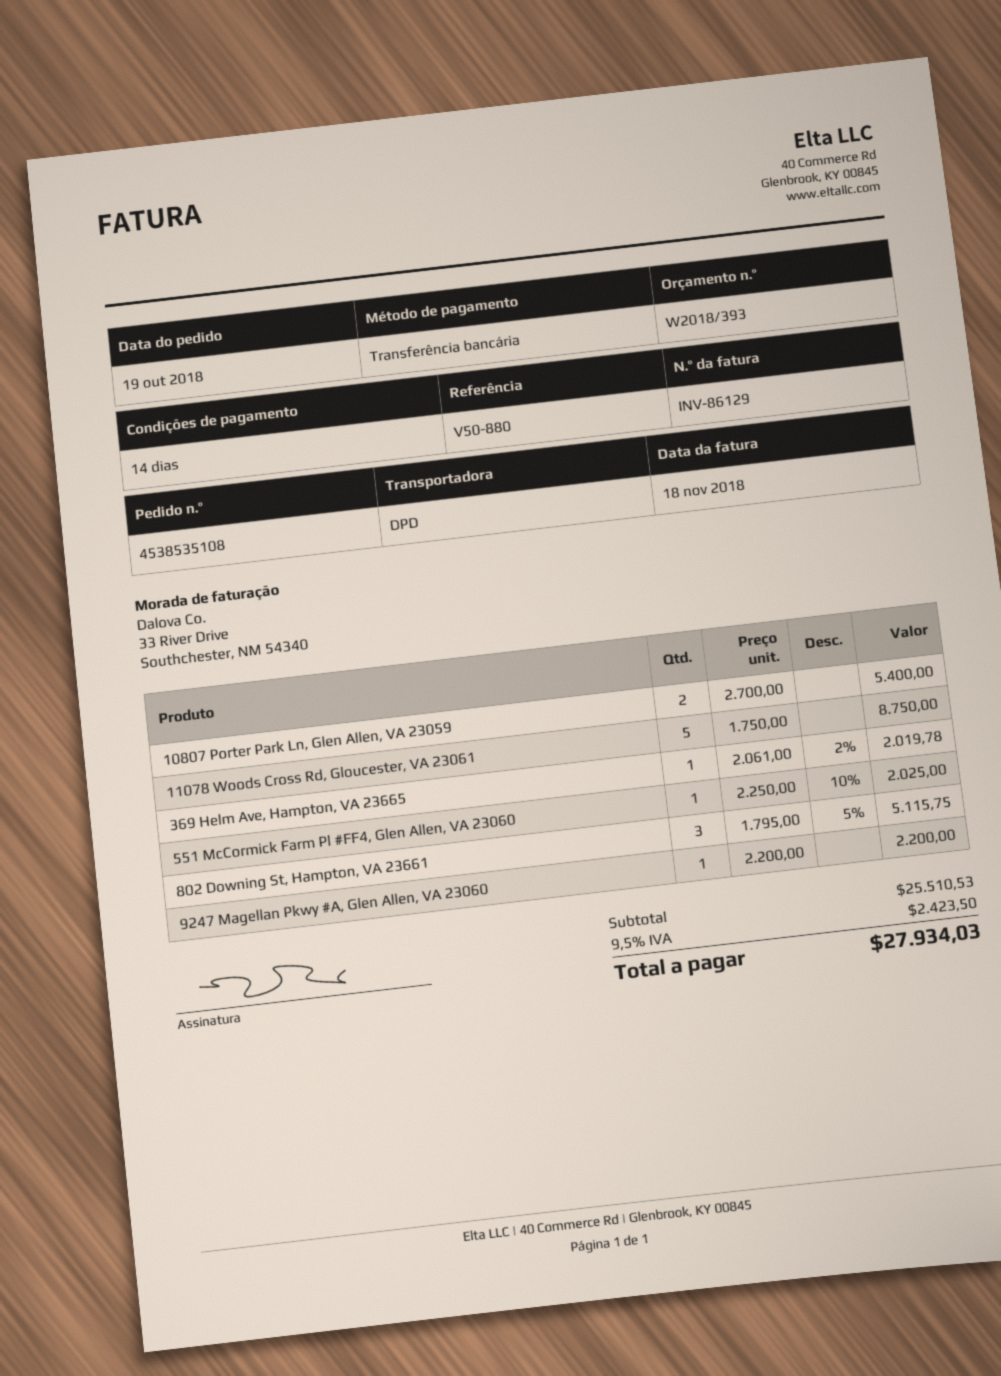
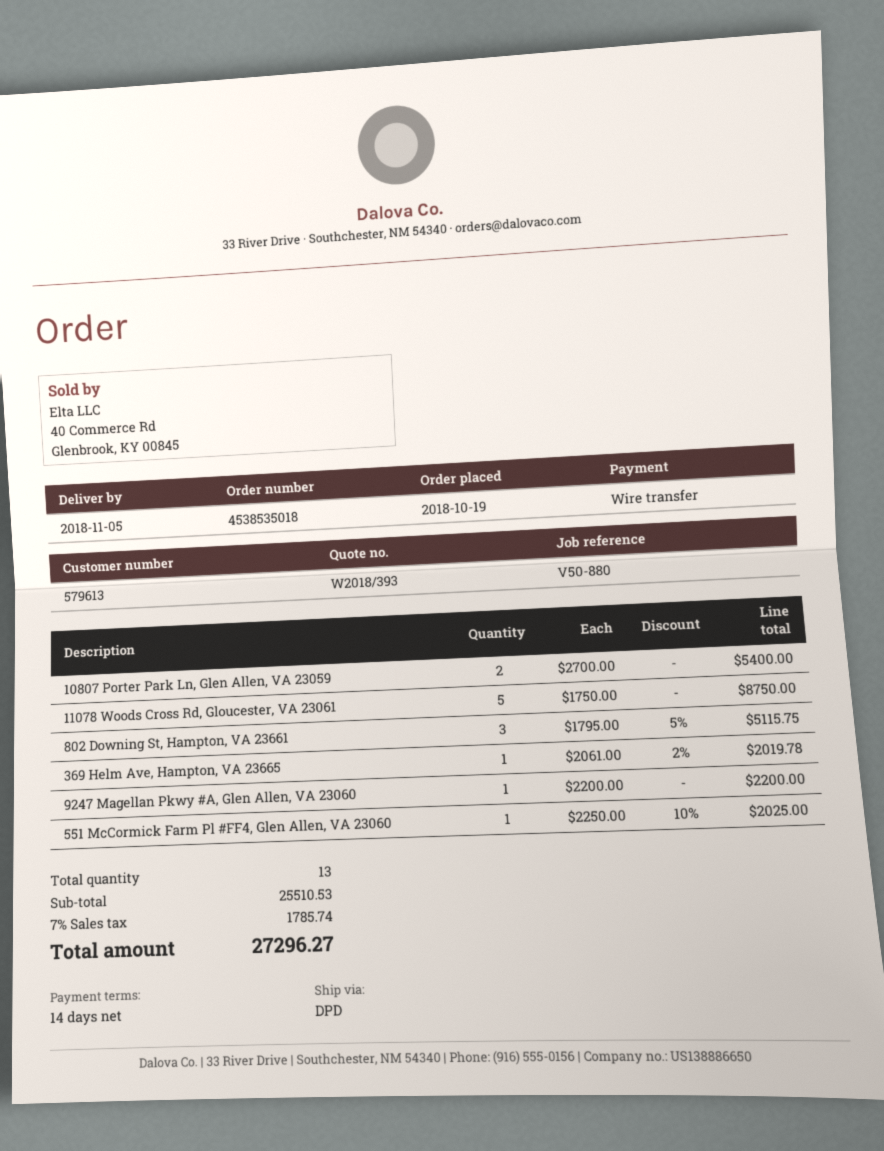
order number: 4538535108 -> 4538535018
tax: 9.5% = 2423.50 -> 7% = 1785.74
total: 27934.03 -> 27296.27

